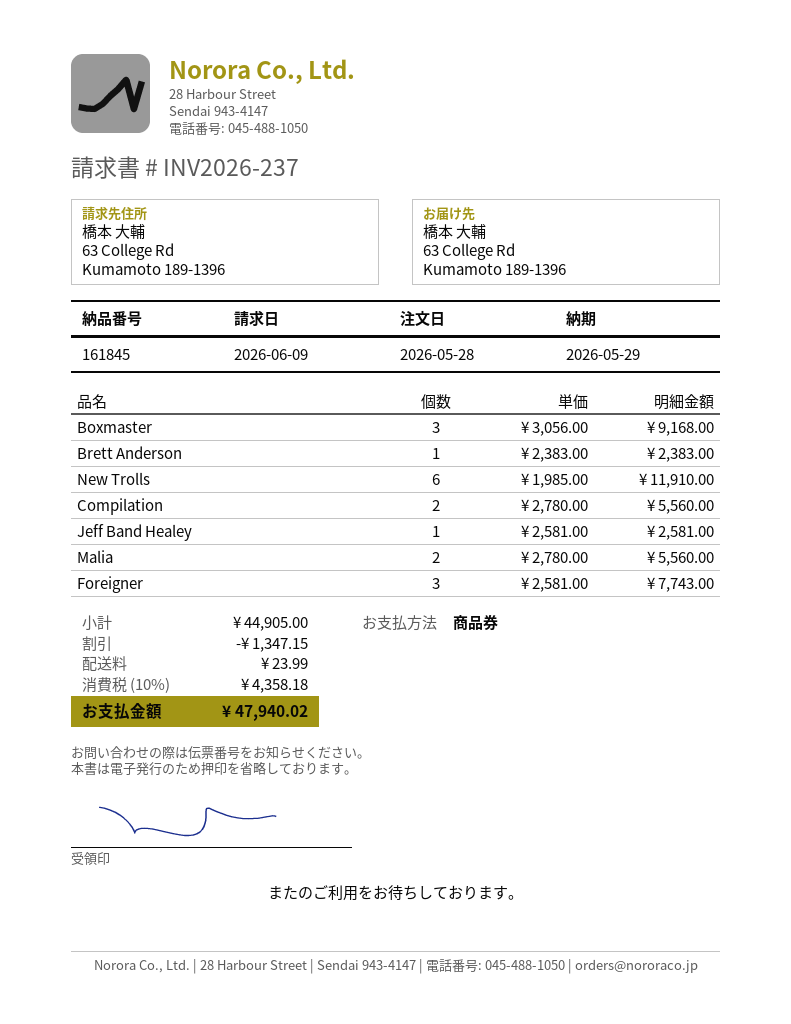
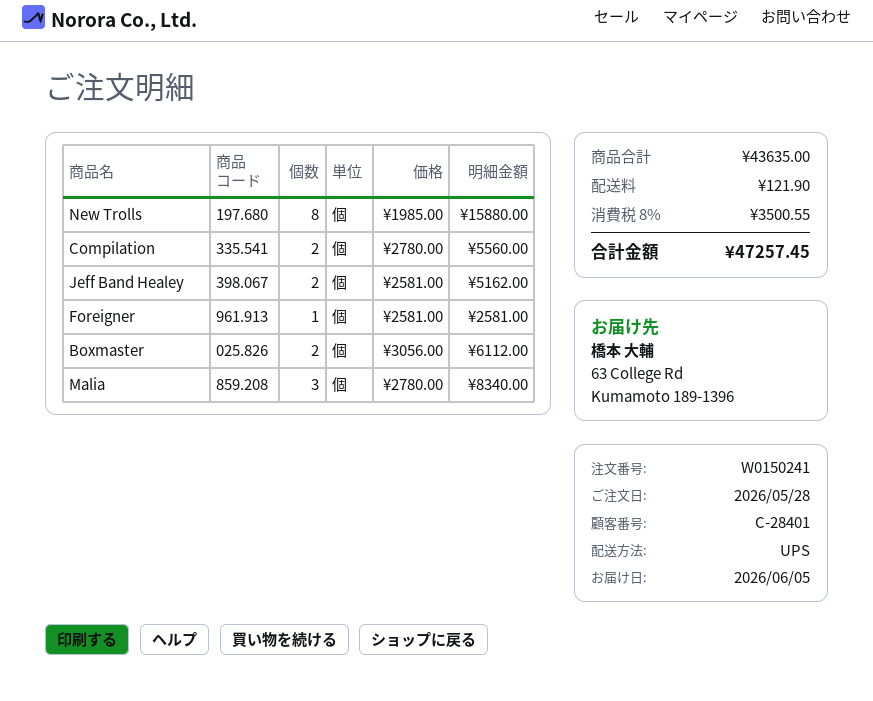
delivery date: 2026-05-29 -> 2026-06-05
Boxmaster: 3 x 3056.00 = 9168.00 -> 2 x 3056.00 = 6112.00
Brett Anderson: 1 x 2383.00 = 2383.00 -> none
New Trolls: 6 x 1985.00 = 11910.00 -> 8 x 1985.00 = 15880.00
Jeff Band Healey: 1 x 2581.00 = 2581.00 -> 2 x 2581.00 = 5162.00
Malia: 2 x 2780.00 = 5560.00 -> 3 x 2780.00 = 8340.00
Foreigner: 3 x 2581.00 = 7743.00 -> 1 x 2581.00 = 2581.00
subtotal: 44905.00 -> 43635.00
discount: 1347.15 -> none
shipping: 23.99 -> 121.90
tax: 10% = 4358.18 -> 8% = 3500.55
total: 47940.02 -> 47257.45

